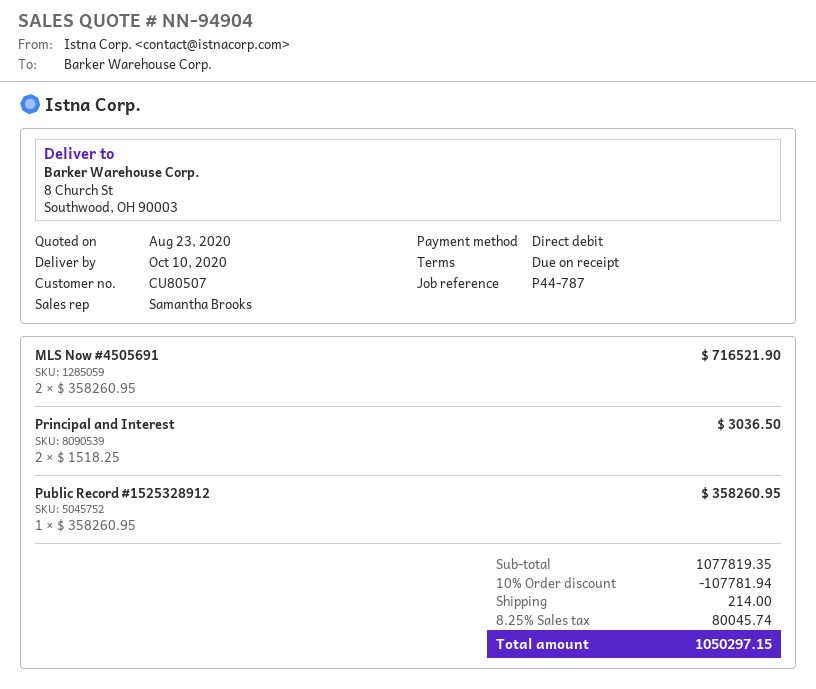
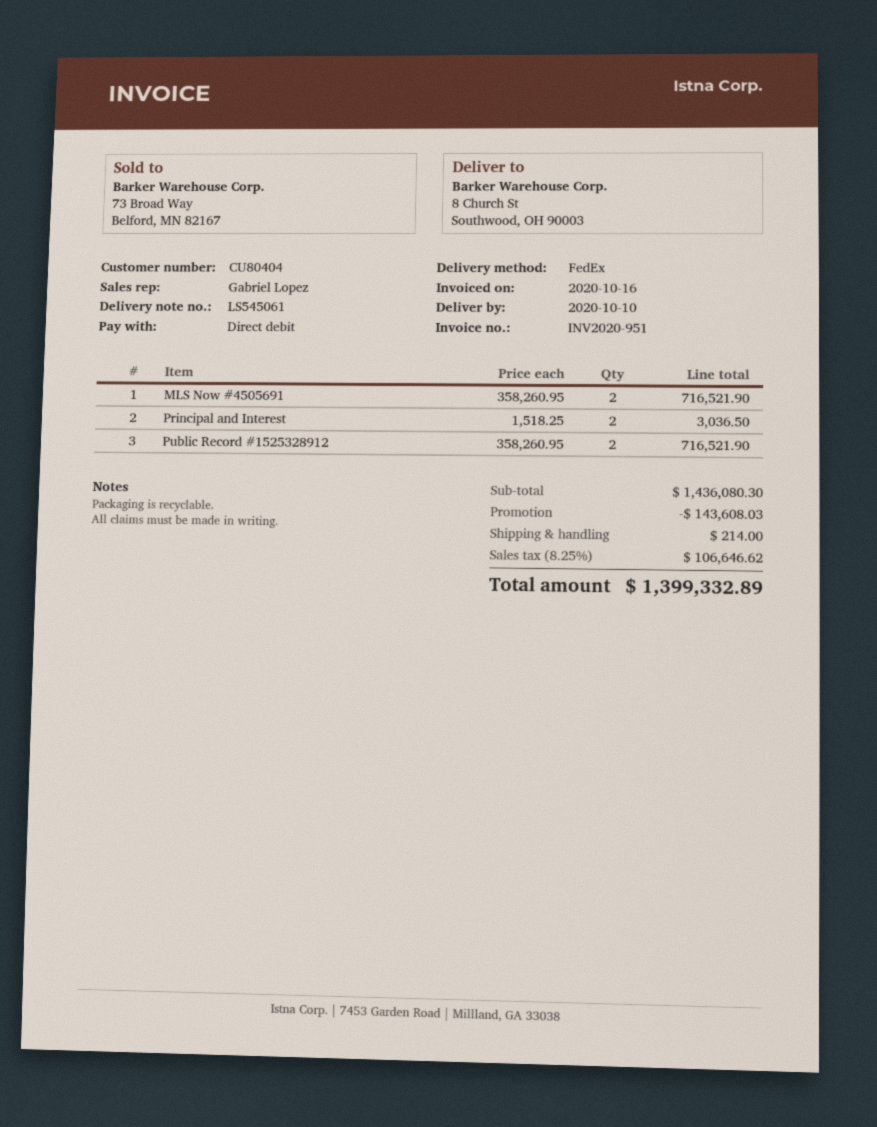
customer number: CU80507 -> CU80404
sales rep: Samantha Brooks -> Gabriel Lopez
Public Record #1525328912: 1 x 358260.95 = 358260.95 -> 2 x 358260.95 = 716521.90
subtotal: 1077819.35 -> 1436080.30
discount: 107781.94 -> 143608.03
tax: 8.25% = 80045.74 -> 8.25% = 106646.62
total: 1050297.15 -> 1399332.89

